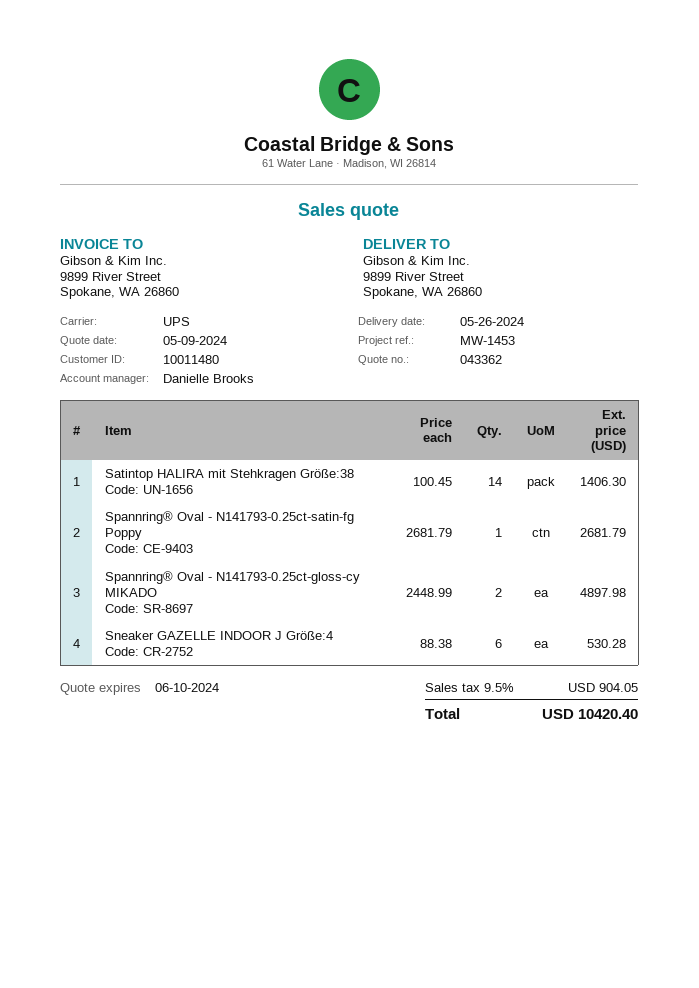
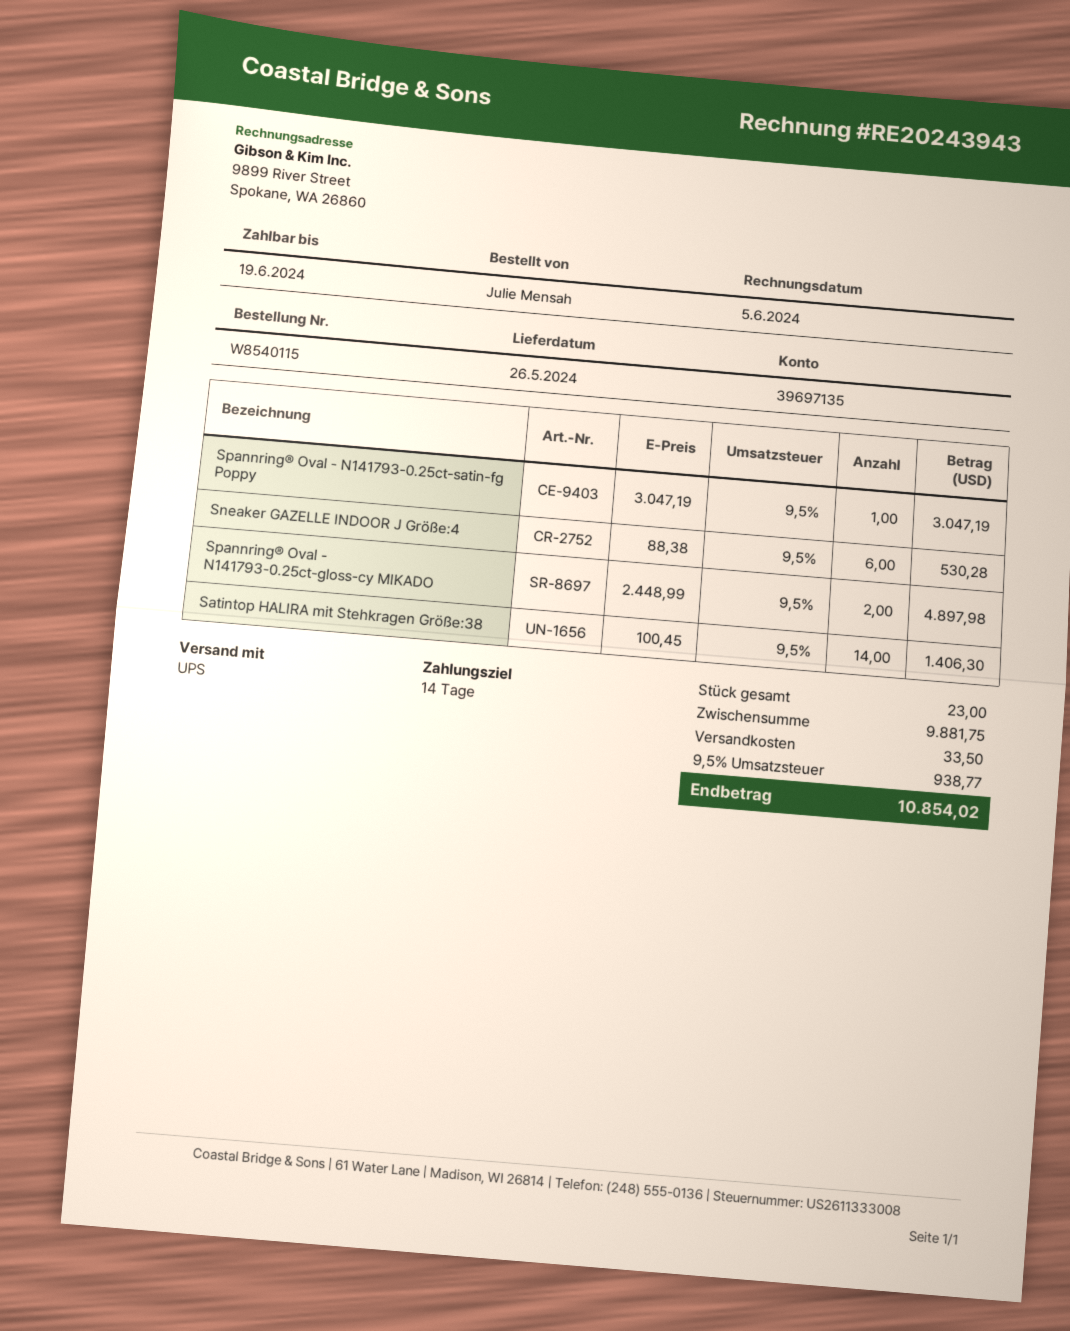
Spannring® Oval - N141793-0.25ct-satin-fg Poppy: 1 x 2681.79 = 2681.79 -> 1 x 3047.19 = 3047.19
shipping: none -> 33.50
tax: 9.5% = 904.05 -> 9.5% = 938.77
total: 10420.40 -> 10854.02

